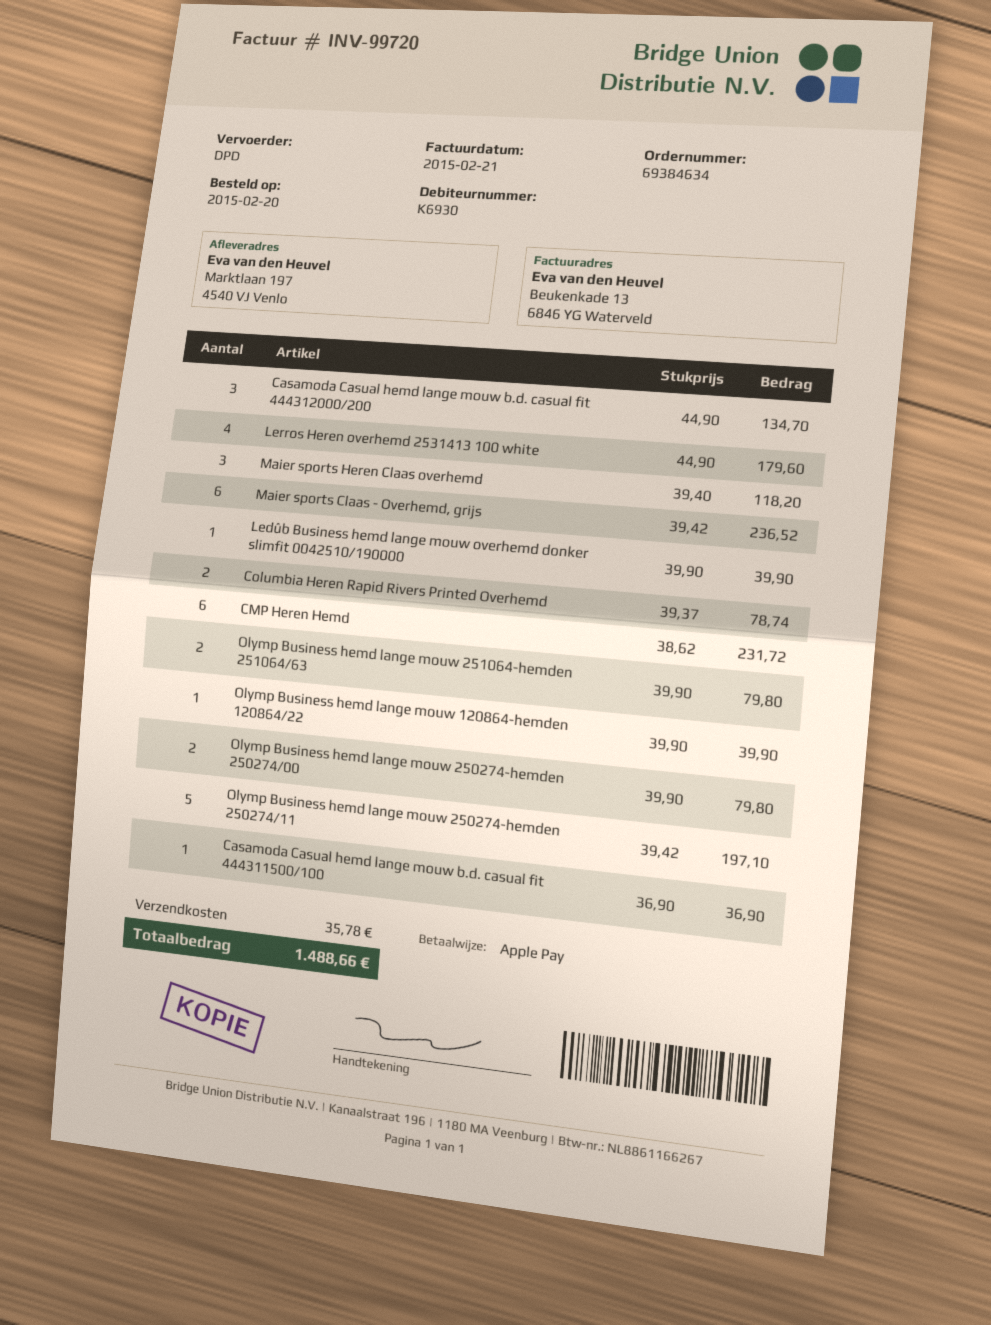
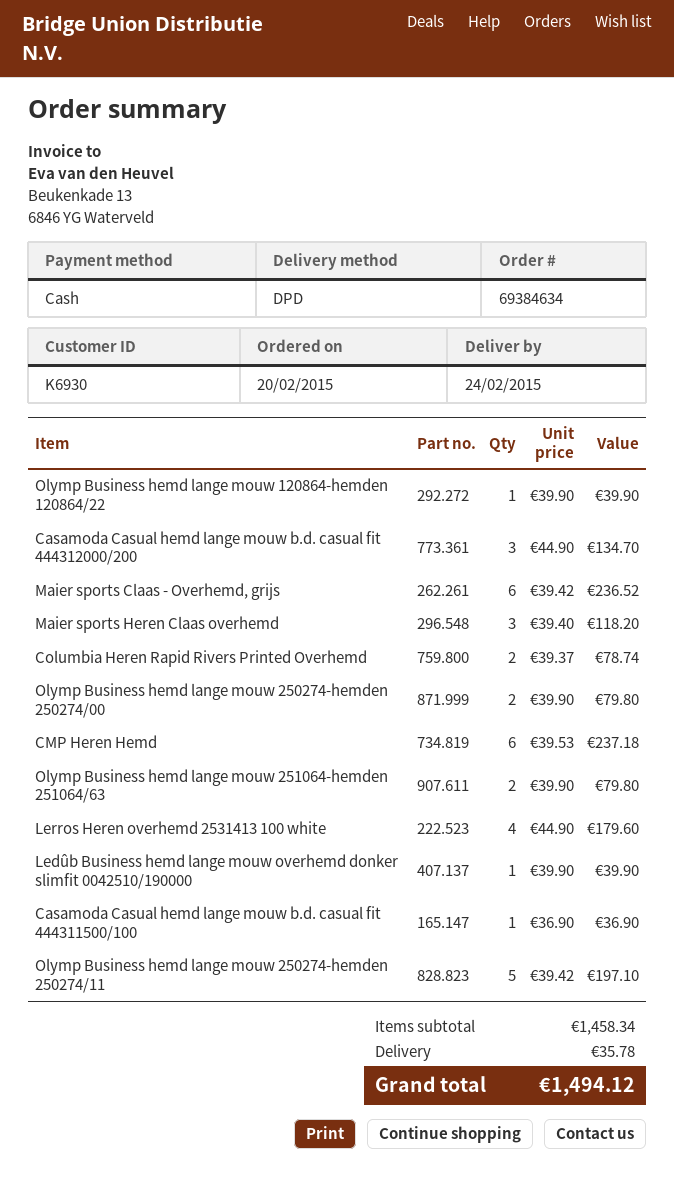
payment method: Apple Pay -> cash
CMP Heren Hemd: 6 x 38.62 = 231.72 -> 6 x 39.53 = 237.18
total: 1488.66 -> 1494.12

